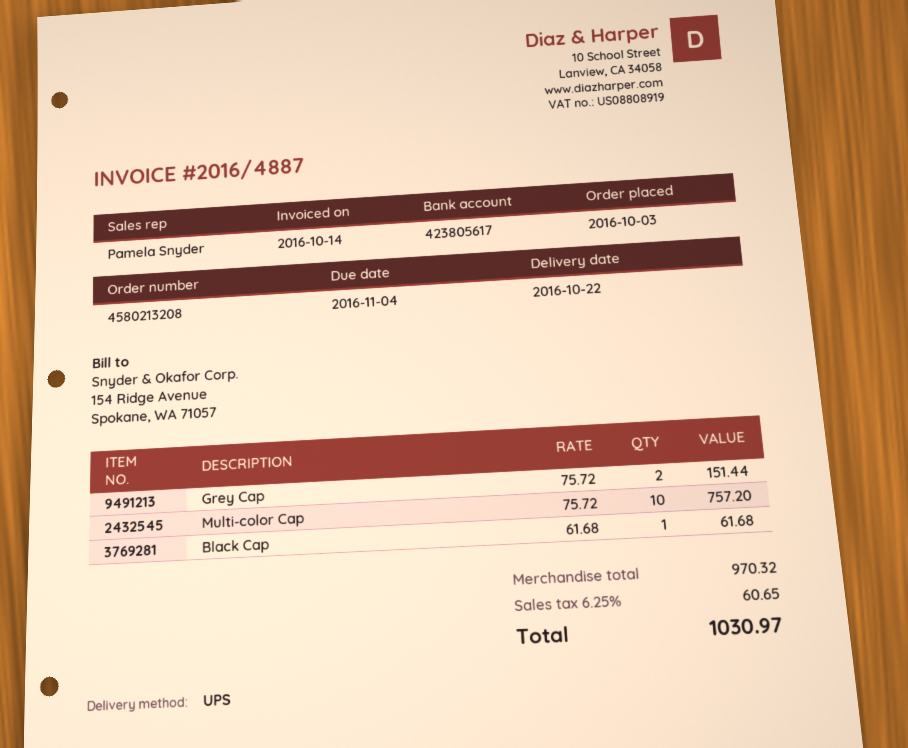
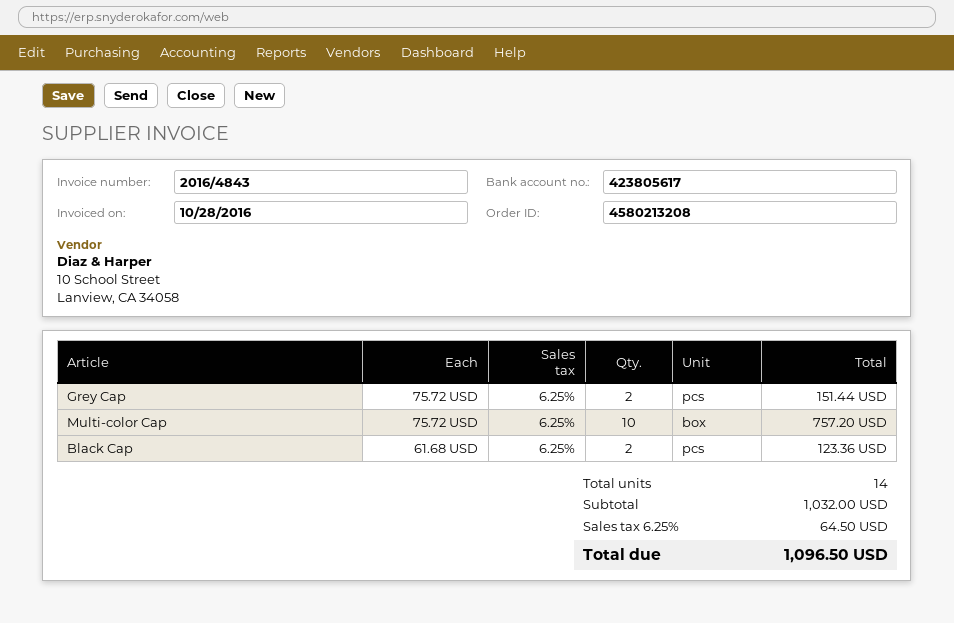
invoice number: 2016/4887 -> 2016/4843
invoice date: 2016-10-14 -> 2016-10-28
Black Cap: 1 x 61.68 = 61.68 -> 2 x 61.68 = 123.36
subtotal: 970.32 -> 1032.00
tax: 6.25% = 60.65 -> 6.25% = 64.50
total: 1030.97 -> 1096.50

